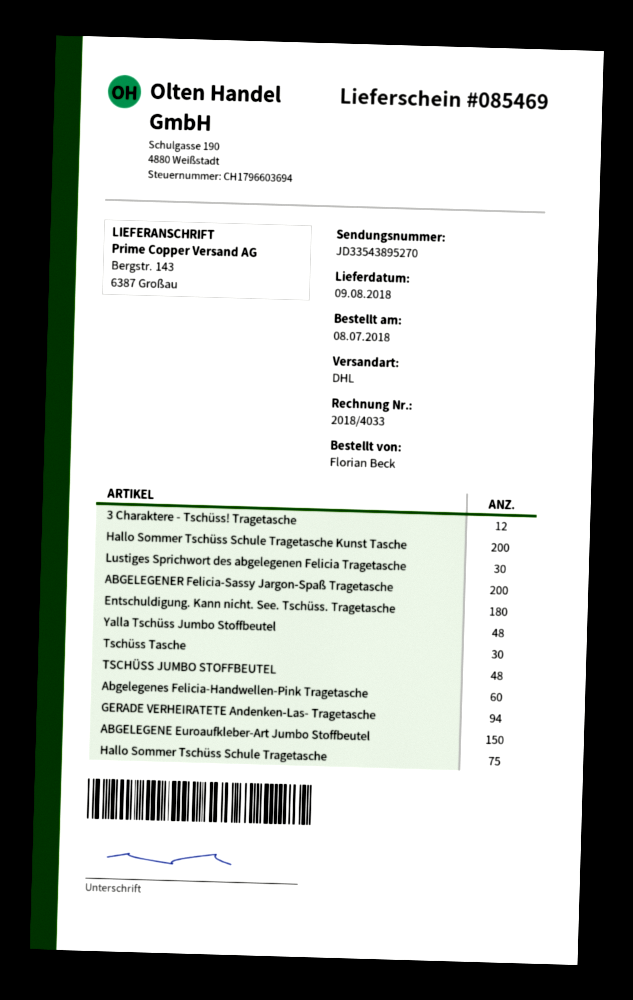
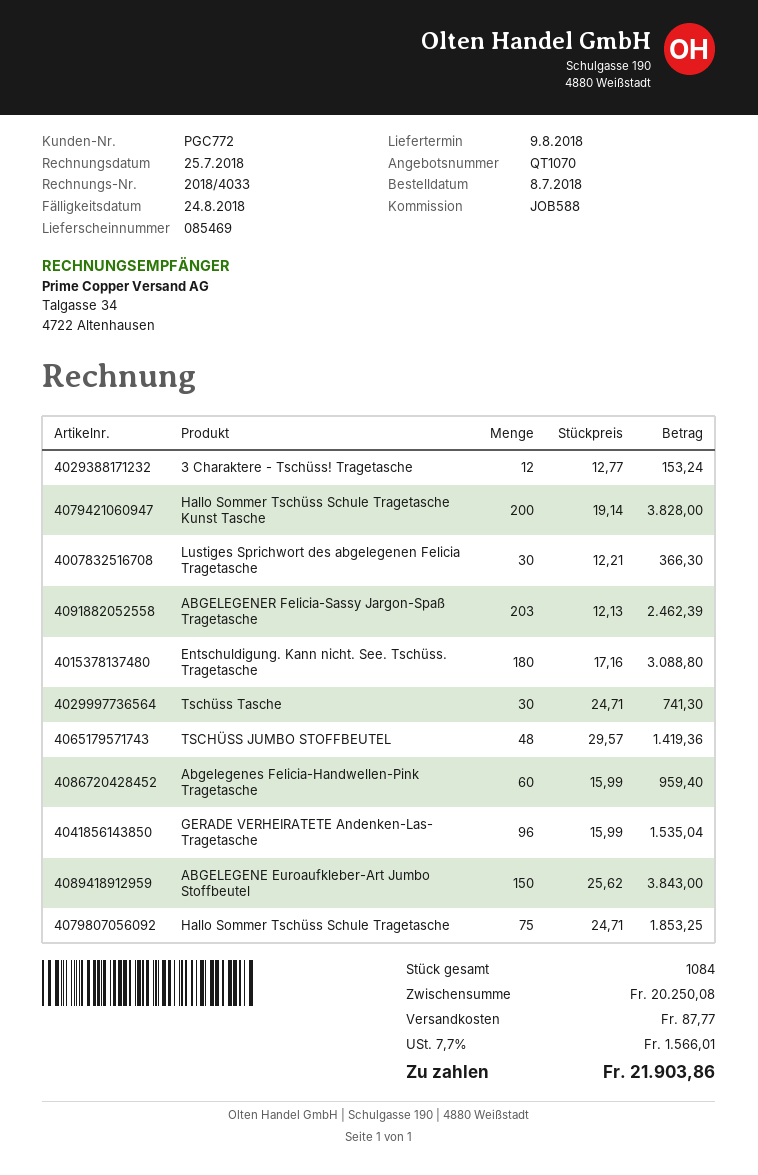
ABGELEGENER Felicia-Sassy Jargon-Spaß Tragetasche: 200 -> 203
Yalla Tschüss Jumbo Stoffbeutel: 48 -> none
GERADE VERHEIRATETE Andenken-Las- Tragetasche: 94 -> 96

